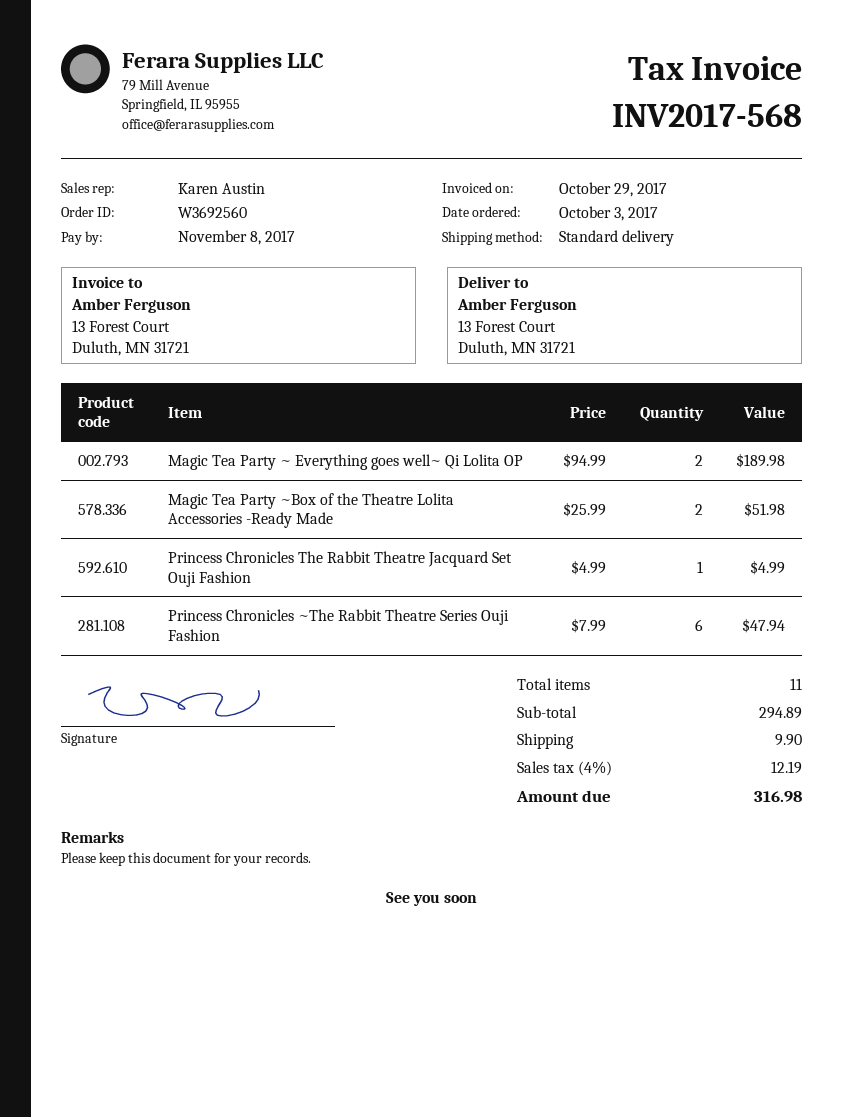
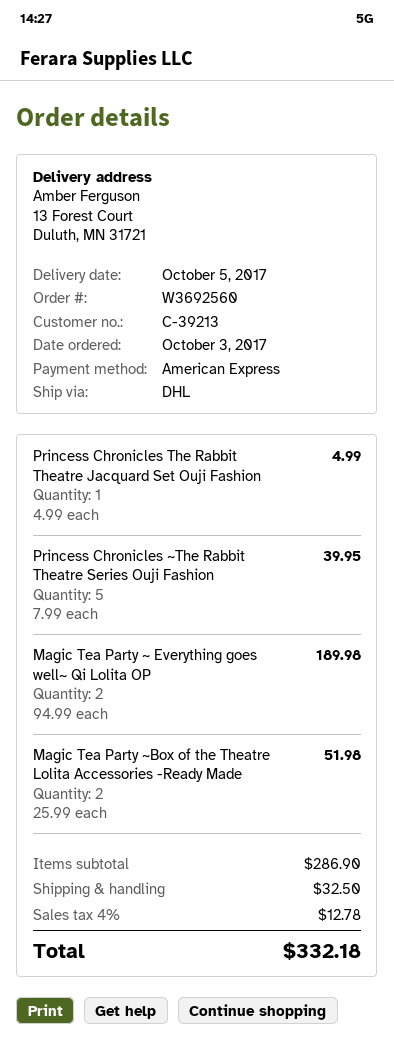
shipping method: standard -> DHL
Princess Chronicles ~The Rabbit Theatre Series Ouji Fashion: 6 x 7.99 = 47.94 -> 5 x 7.99 = 39.95
subtotal: 294.89 -> 286.90
shipping: 9.90 -> 32.50
tax: 4% = 12.19 -> 4% = 12.78
total: 316.98 -> 332.18

